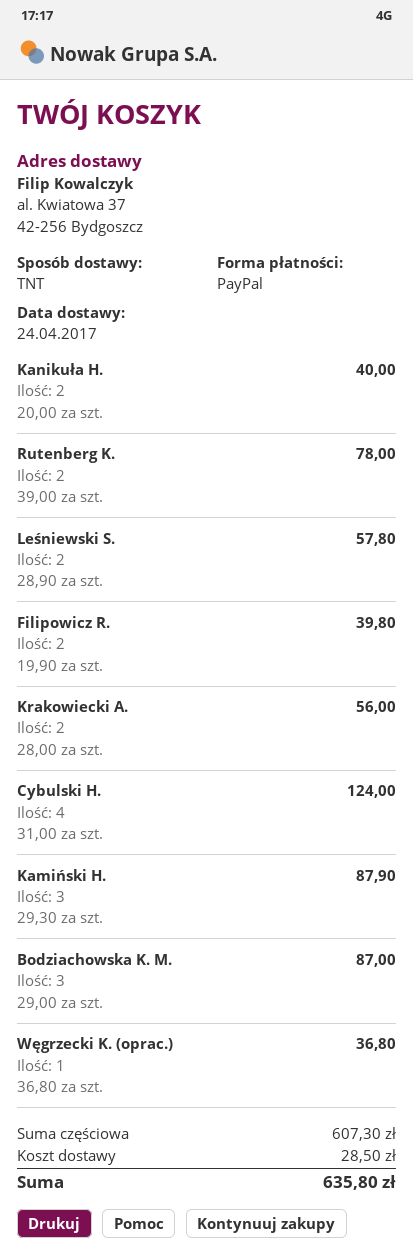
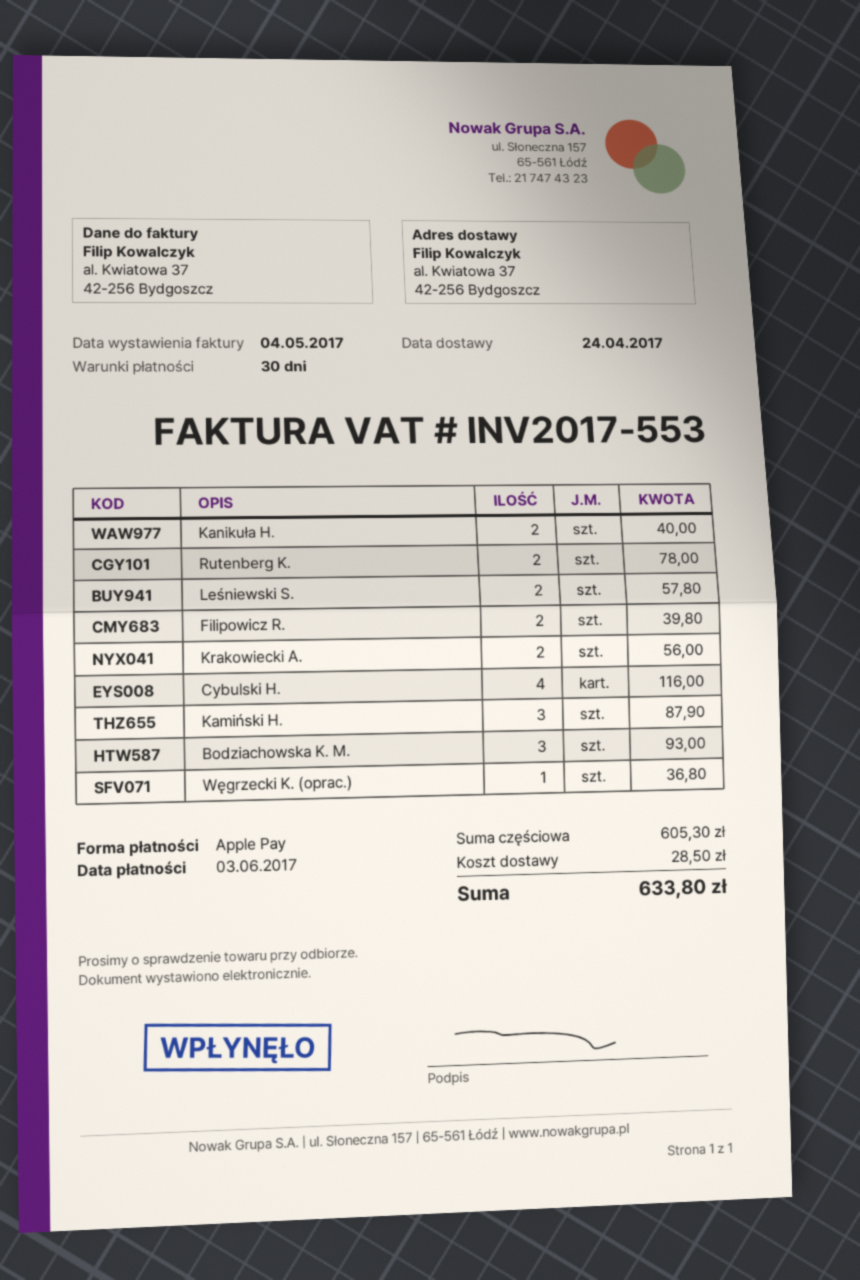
payment method: PayPal -> Apple Pay
Cybulski H.: 4 for 124.00 -> 4 for 116.00
Bodziachowska K. M.: 3 for 87.00 -> 3 for 93.00
subtotal: 607.30 -> 605.30
total: 635.80 -> 633.80

